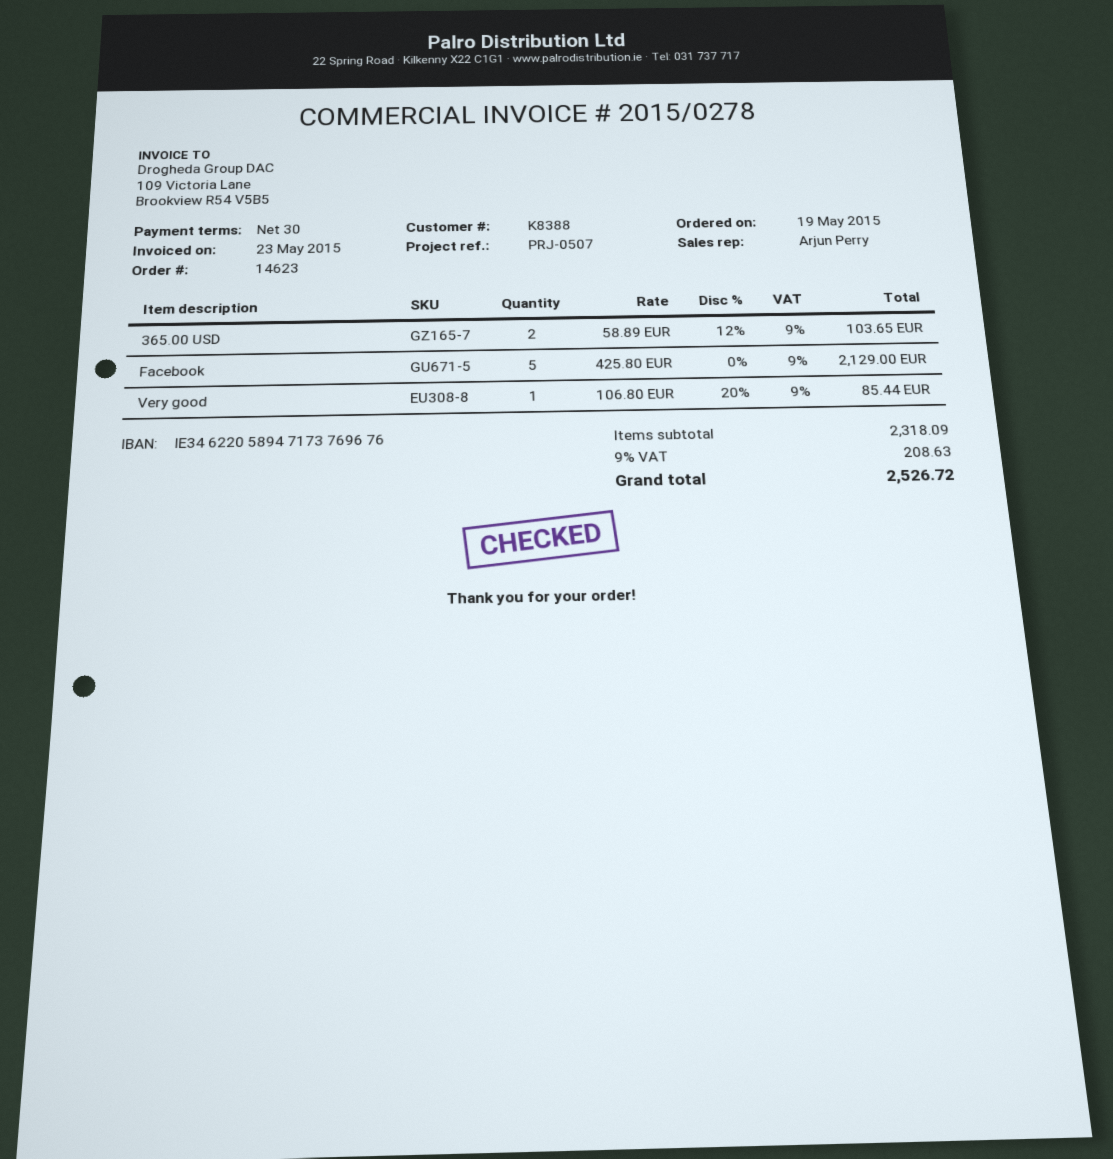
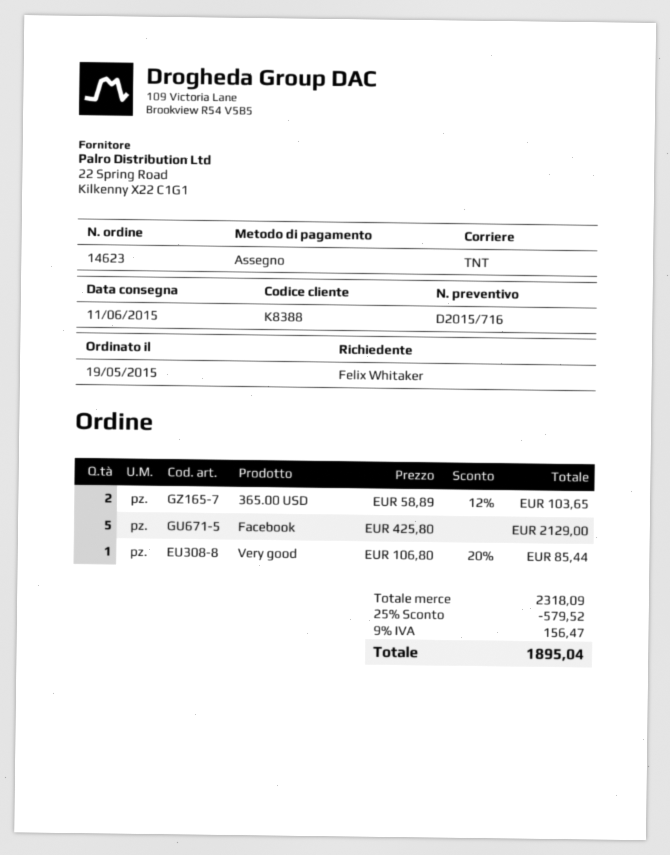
discount: none -> 25% = 579.52
tax: 9% = 208.63 -> 9% = 156.47
total: 2526.72 -> 1895.04

